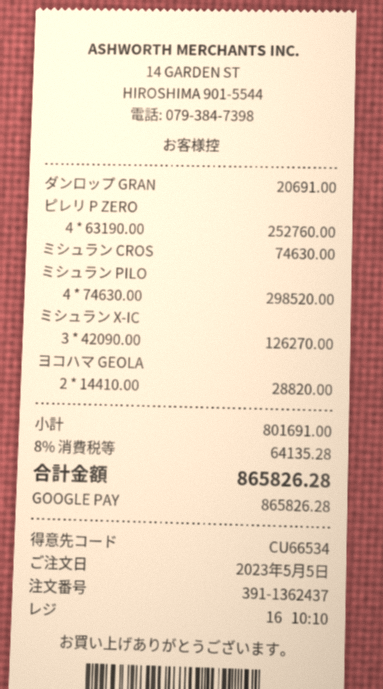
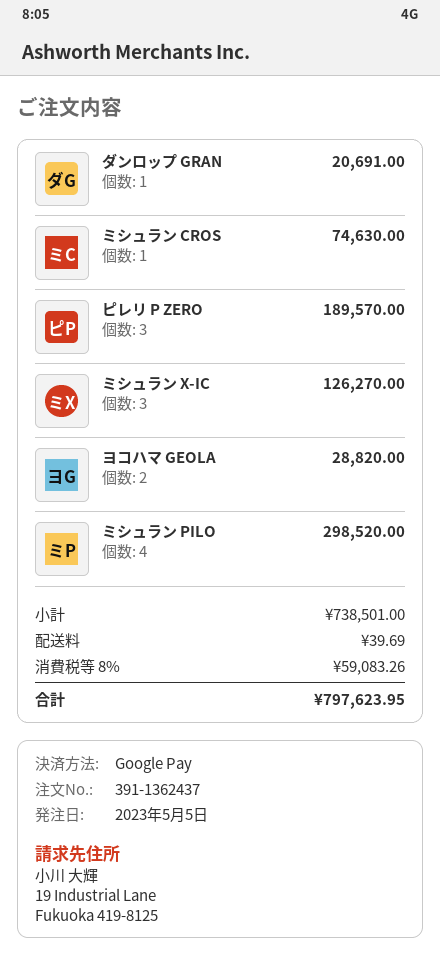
ピレリ P ZERO: 4 for 252760.00 -> 3 for 189570.00
subtotal: 801691.00 -> 738501.00
shipping: none -> 39.69
tax: 8% = 64135.28 -> 8% = 59083.26
total: 865826.28 -> 797623.95

